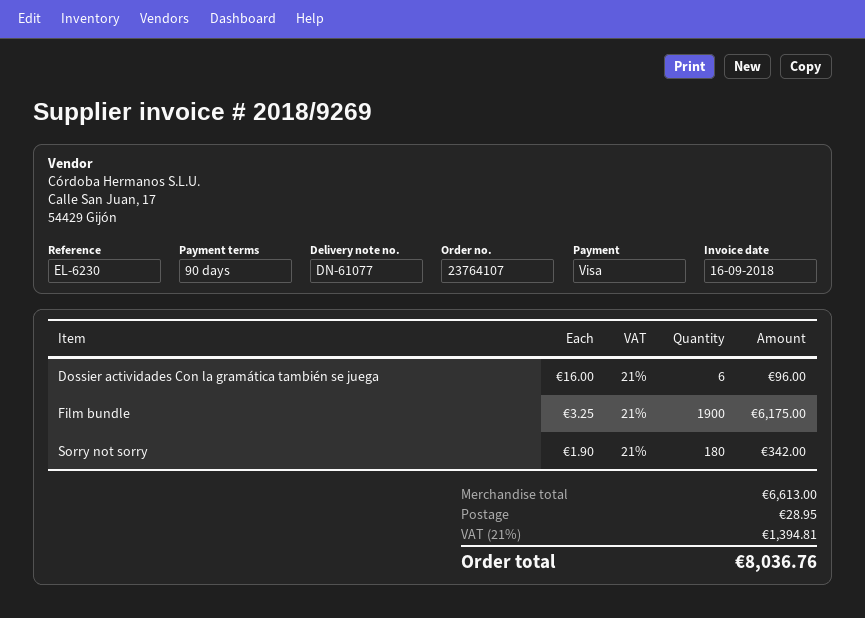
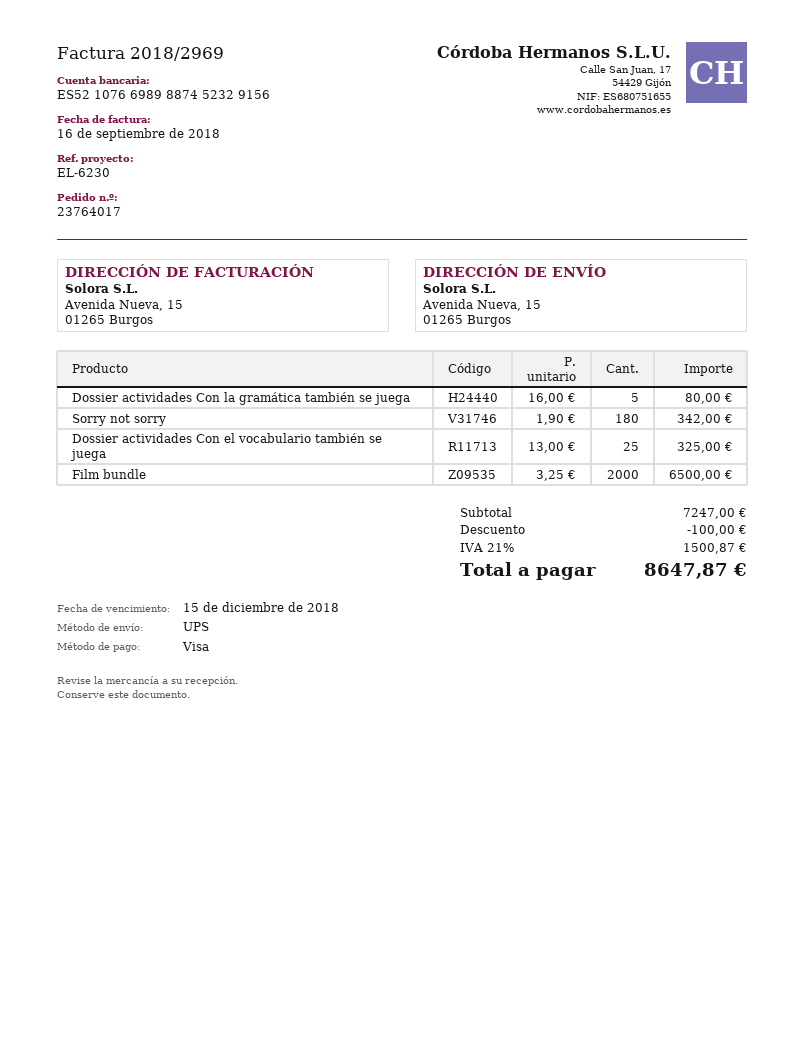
order number: 23764107 -> 23764017
invoice number: 2018/9269 -> 2018/2969
Dossier actividades Con la gramática también se juega: 6 x 16.00 = 96.00 -> 5 x 16.00 = 80.00
Film bundle: 1900 x 3.25 = 6175.00 -> 2000 x 3.25 = 6500.00
Dossier actividades Con el vocabulario también se juega: none -> 25 x 13.00 = 325.00
subtotal: 6613.00 -> 7247.00
discount: none -> 100.00
shipping: 28.95 -> none
tax: 21% = 1394.81 -> 21% = 1500.87
total: 8036.76 -> 8647.87

